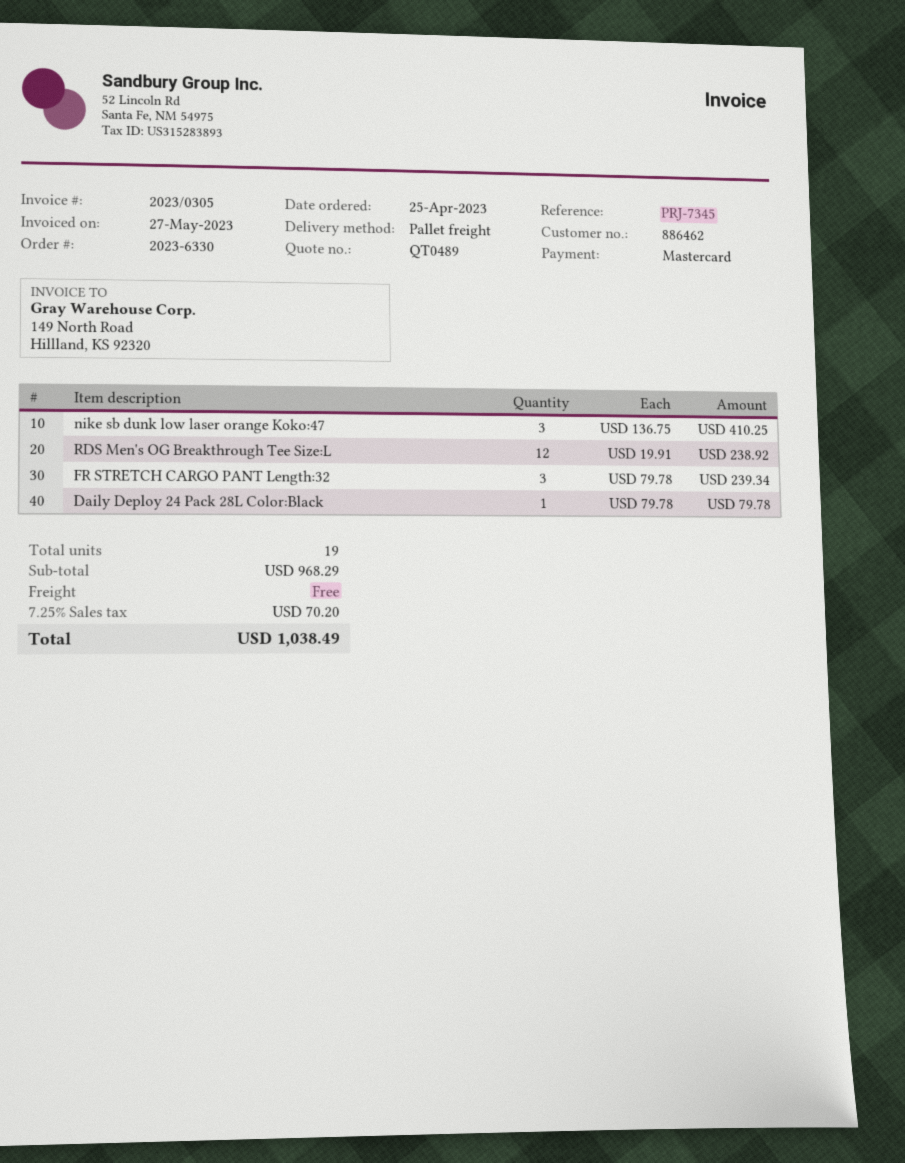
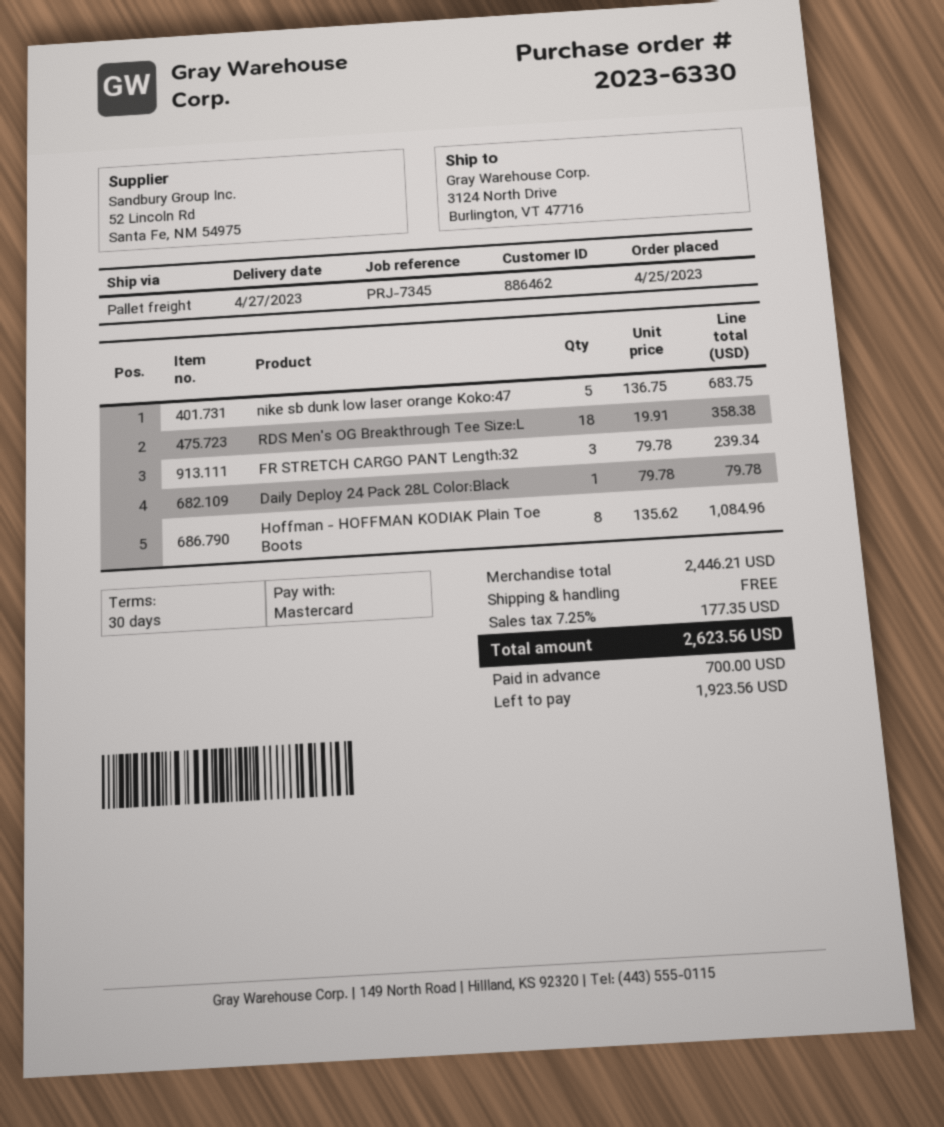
nike sb dunk low laser orange Koko:47: 3 x 136.75 = 410.25 -> 5 x 136.75 = 683.75
RDS Men's OG Breakthrough Tee Size:L: 12 x 19.91 = 238.92 -> 18 x 19.91 = 358.38
Hoffman - HOFFMAN KODIAK Plain Toe Boots: none -> 8 x 135.62 = 1084.96
subtotal: 968.29 -> 2446.21
tax: 7.25% = 70.20 -> 7.25% = 177.35
total: 1038.49 -> 2623.56

